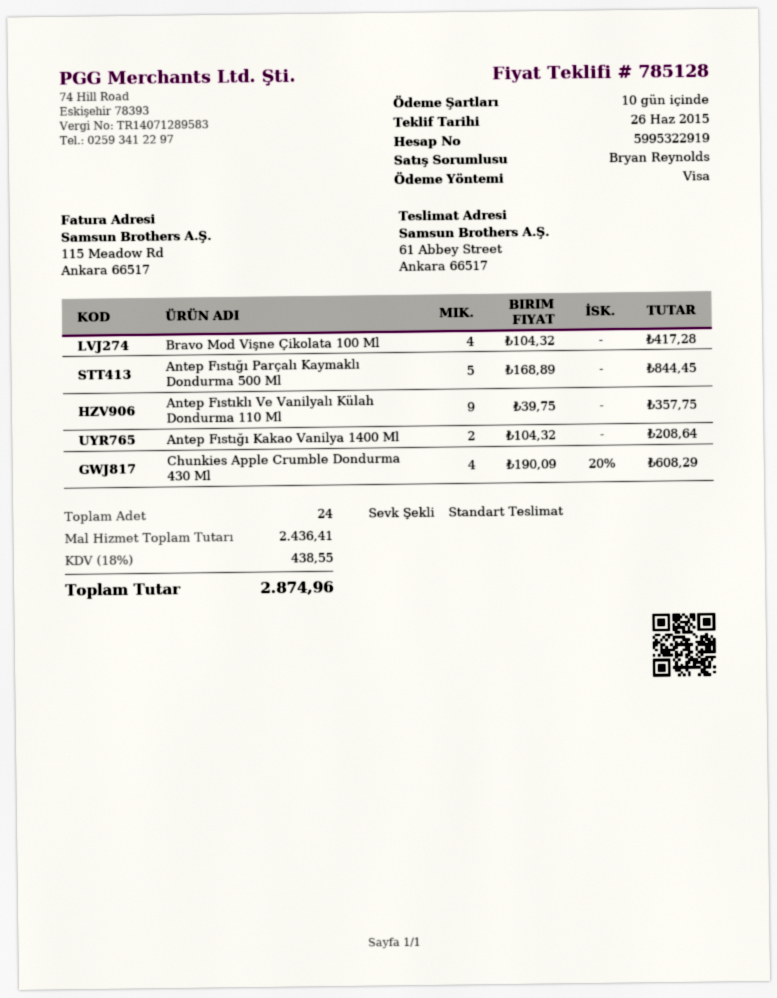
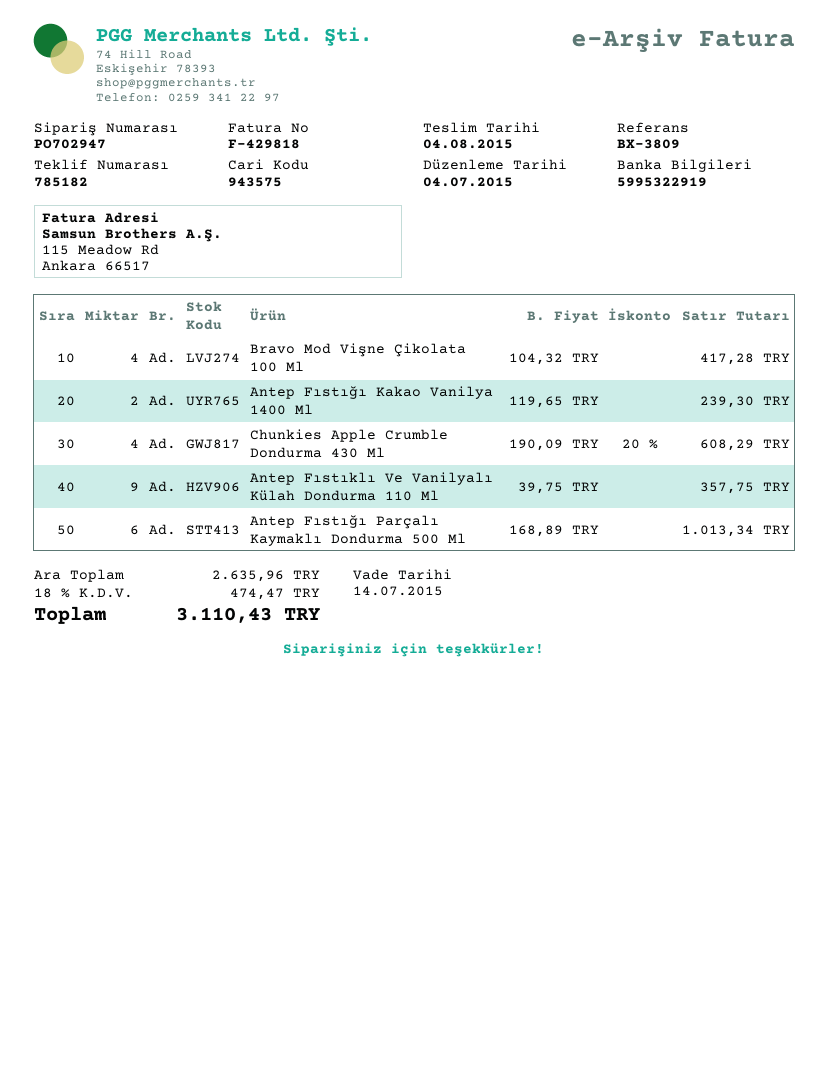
quote number: 785128 -> 785182
Antep Fıstığı Parçalı Kaymaklı Dondurma 500 Ml: 5 x 168.89 = 844.45 -> 6 x 168.89 = 1013.34
Antep Fıstığı Kakao Vanilya 1400 Ml: 2 x 104.32 = 208.64 -> 2 x 119.65 = 239.30
subtotal: 2436.41 -> 2635.96
tax: 18% = 438.55 -> 18% = 474.47
total: 2874.96 -> 3110.43

